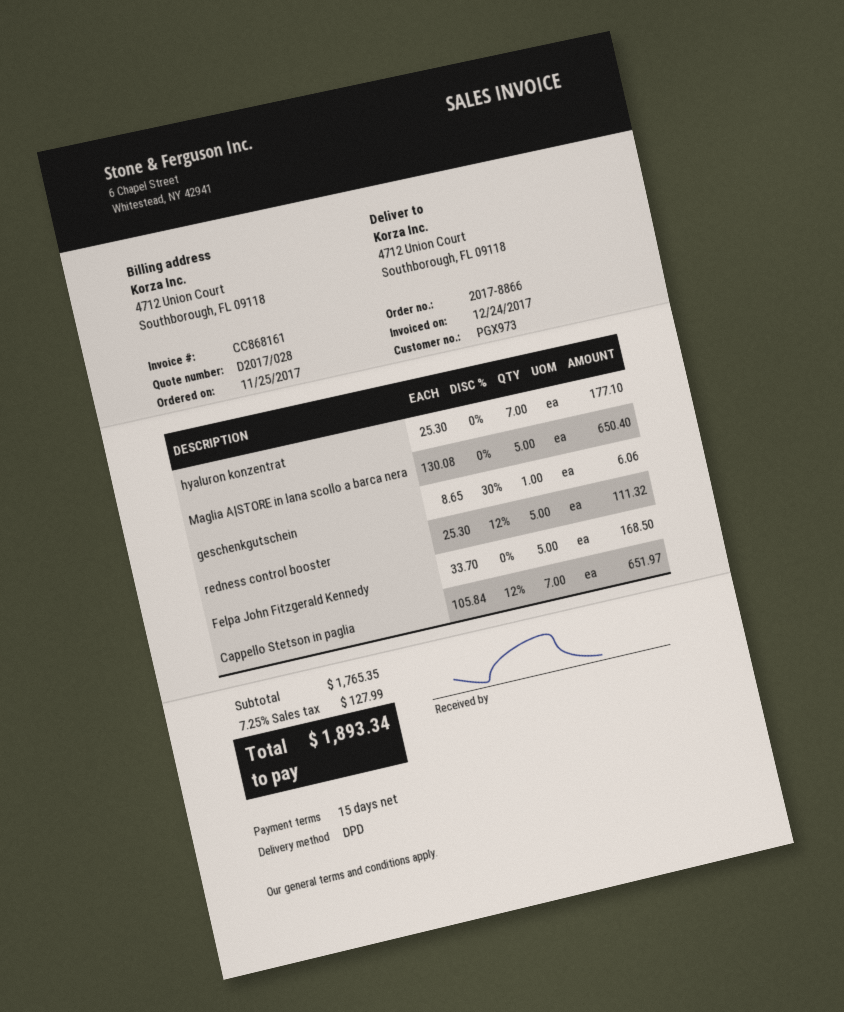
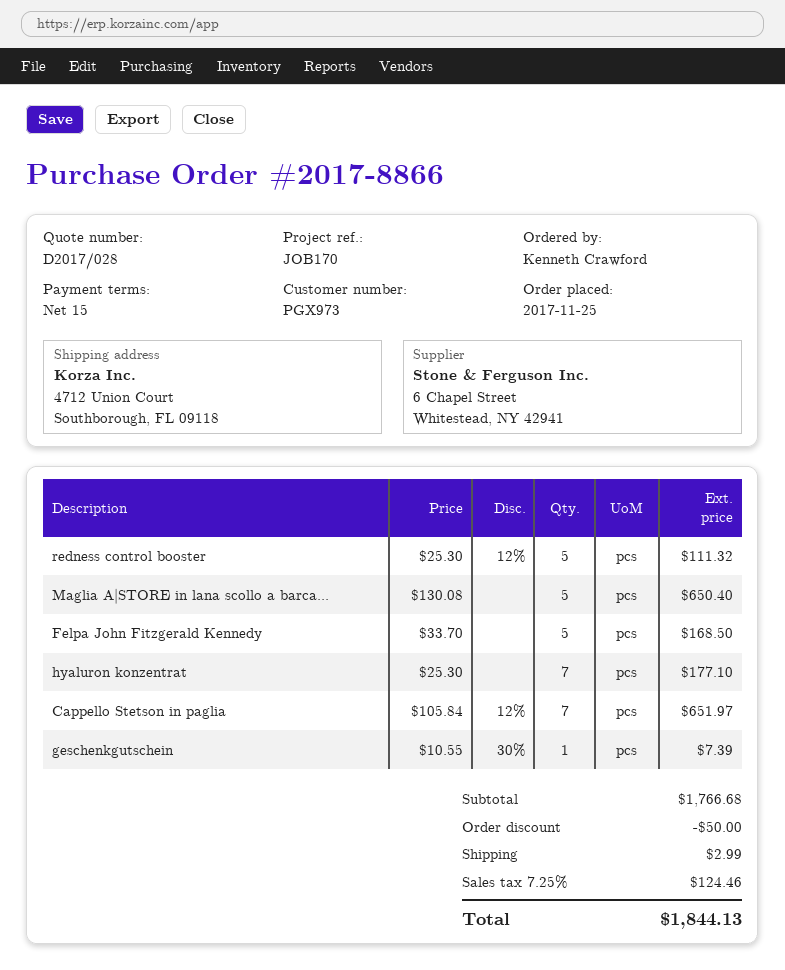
geschenkgutschein: 1 x 8.65 - 30% = 6.06 -> 1 x 10.55 - 30% = 7.39
subtotal: 1765.35 -> 1766.68
discount: none -> 50.00
shipping: none -> 2.99
tax: 7.25% = 127.99 -> 7.25% = 124.46
total: 1893.34 -> 1844.13

